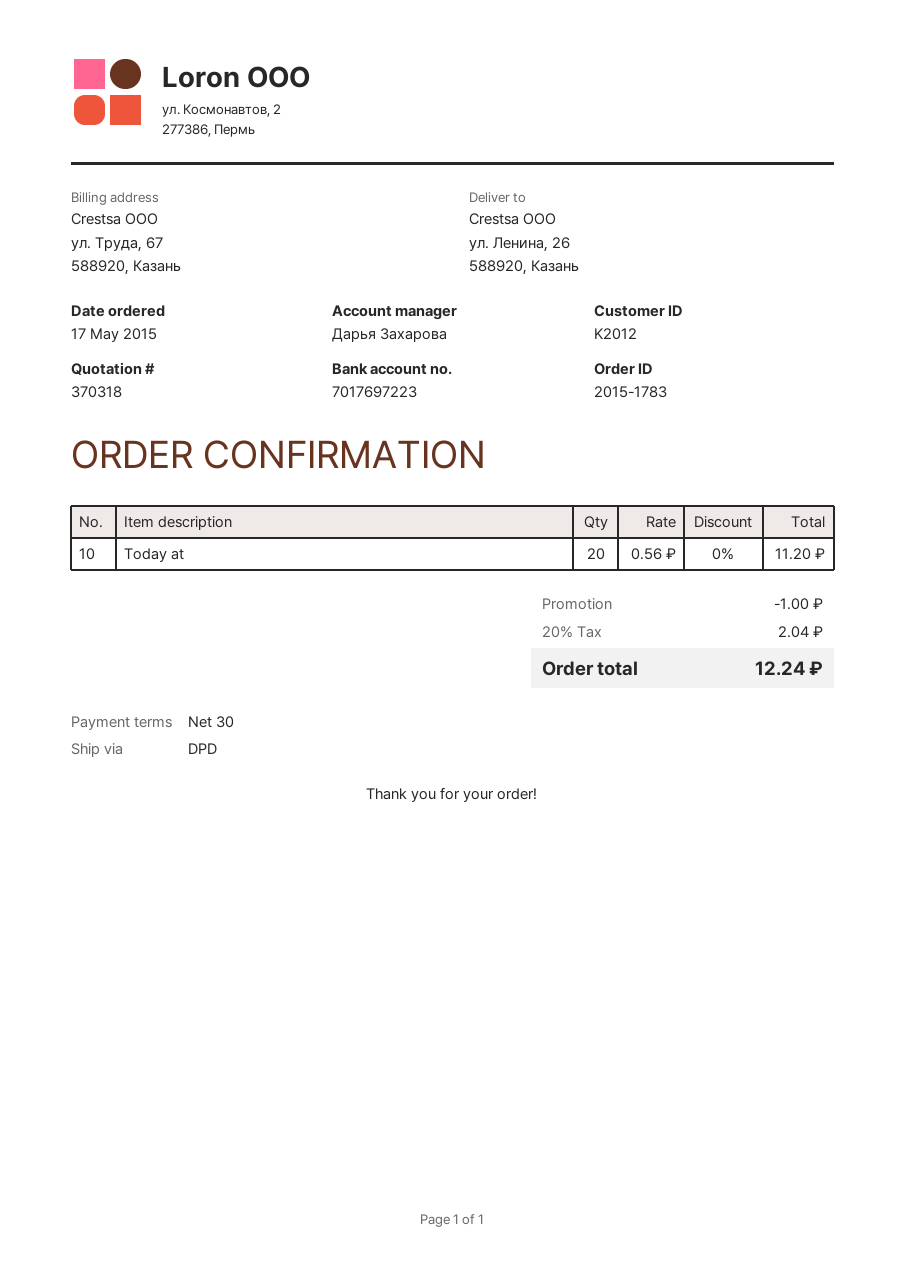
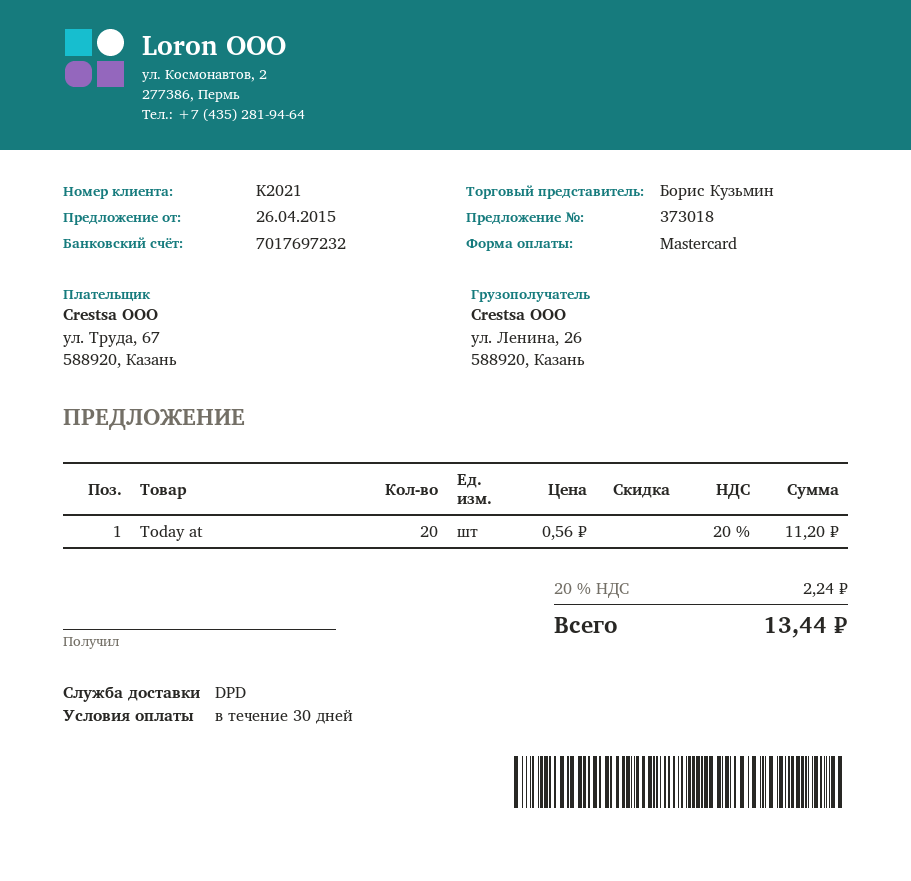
quote number: 370318 -> 373018
customer number: K2012 -> K2021
sales rep: Дарья Захарова -> Борис Кузьмин
bank account: 7017697223 -> 7017697232
discount: 1.00 -> none
tax: 20% = 2.04 -> 20% = 2.24
total: 12.24 -> 13.44

